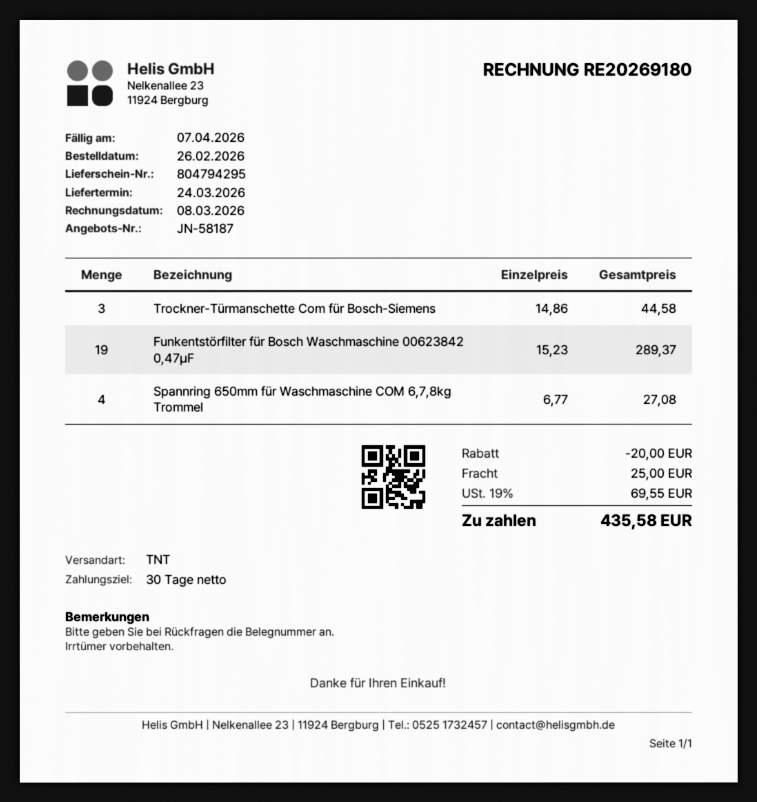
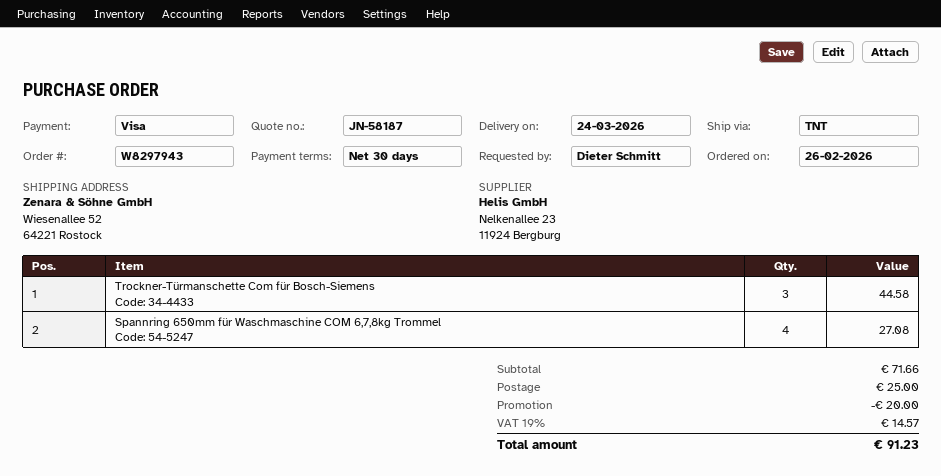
Funkentstörfilter für Bosch Waschmaschine 00623842 0,47µF: 19 for 289.37 -> none
tax: 19% = 69.55 -> 19% = 14.57
total: 435.58 -> 91.23

